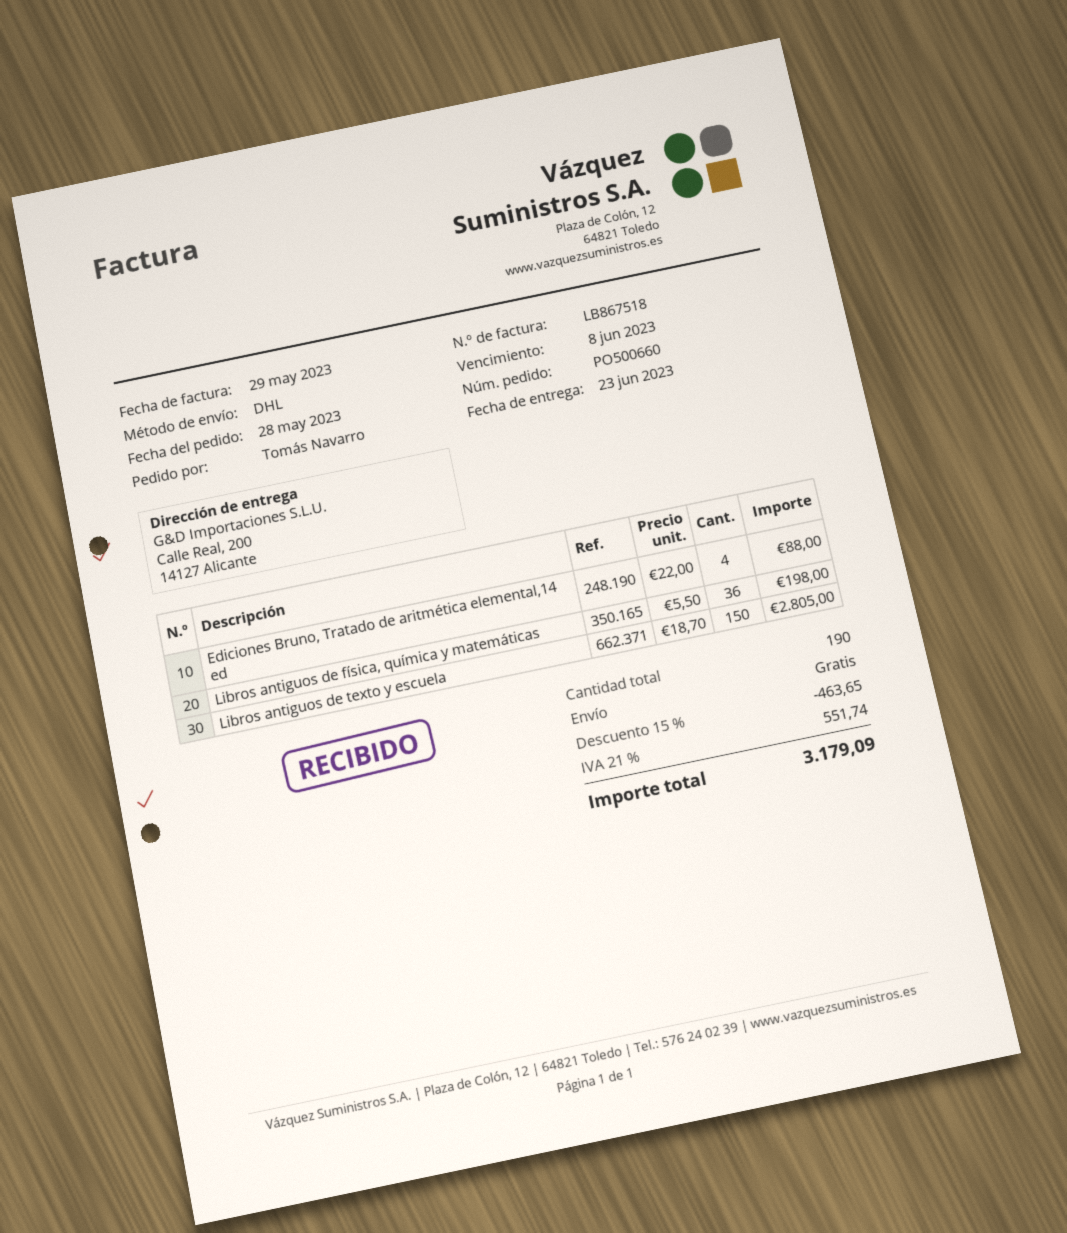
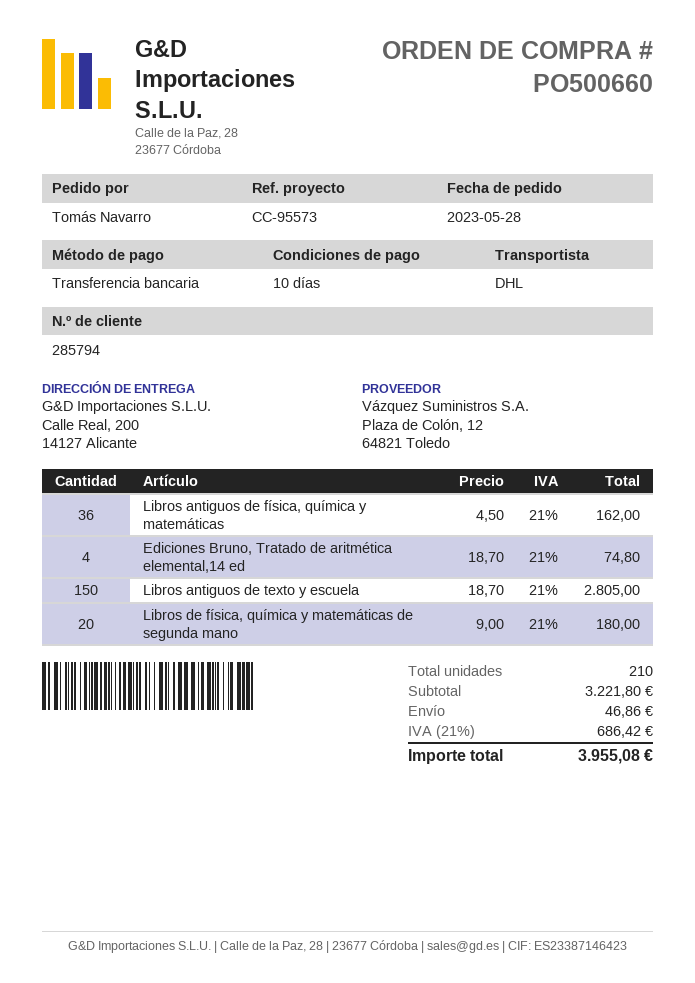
Ediciones Bruno, Tratado de aritmética elemental,14 ed: 4 x 22.00 = 88.00 -> 4 x 18.70 = 74.80
Libros antiguos de física, química y matemáticas: 36 x 5.50 = 198.00 -> 36 x 4.50 = 162.00
Libros de física, química y matemáticas de segunda mano: none -> 20 x 9.00 = 180.00
total quantity: 190 -> 210
discount: 15% = 463.65 -> none
shipping: 0.00 -> 46.86
tax: 21% = 551.74 -> 21% = 686.42
total: 3179.09 -> 3955.08

